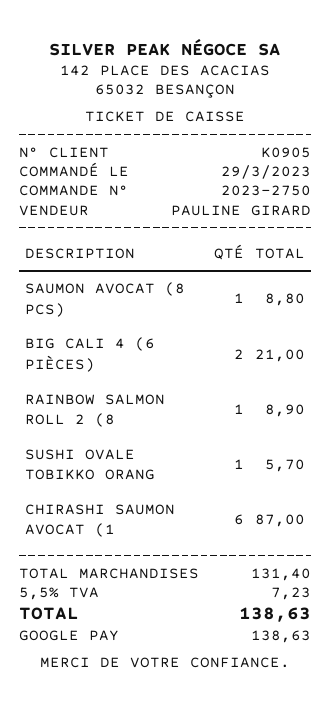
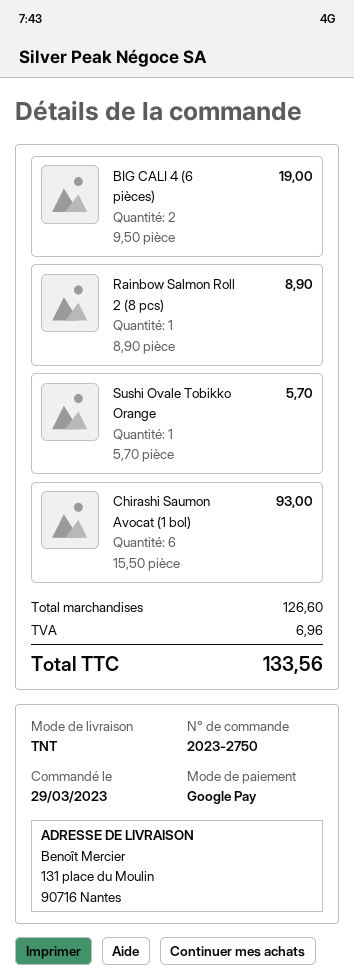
SAUMON AVOCAT (8 PCS): 1 for 8.80 -> none
BIG CALI 4 (6 PIÈCES): 2 for 21.00 -> 2 for 19.00
CHIRASHI SAUMON AVOCAT (1: 6 for 87.00 -> 6 for 93.00
subtotal: 131.40 -> 126.60
tax: 7.23 -> 6.96
total: 138.63 -> 133.56

